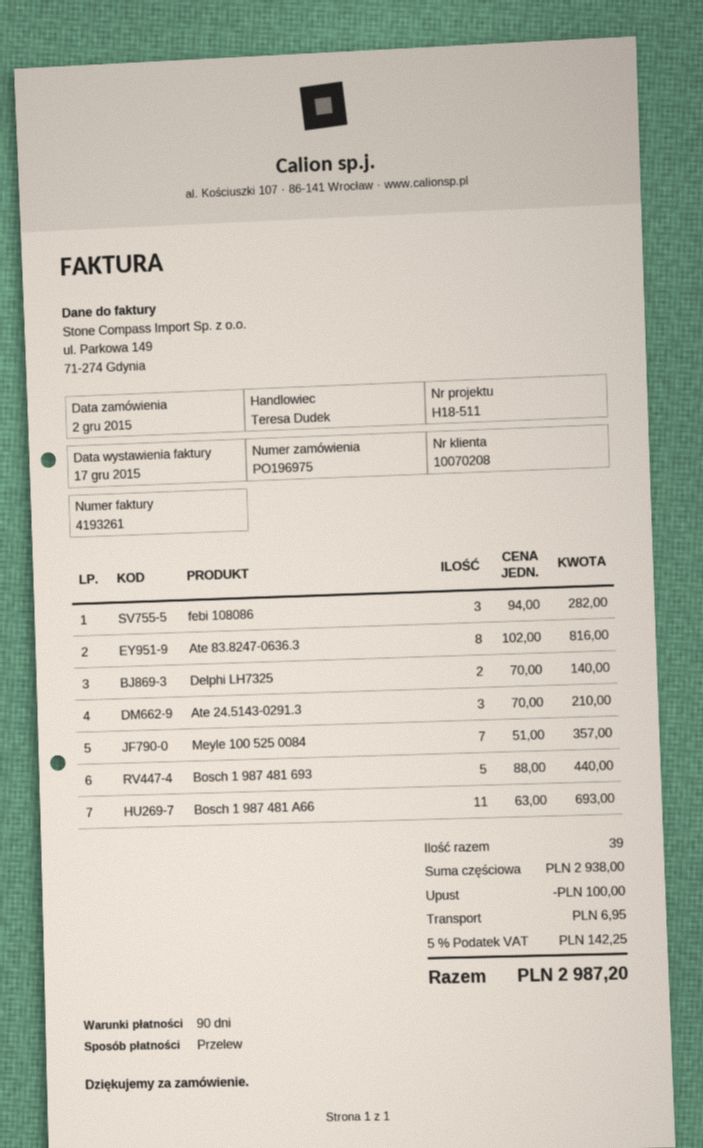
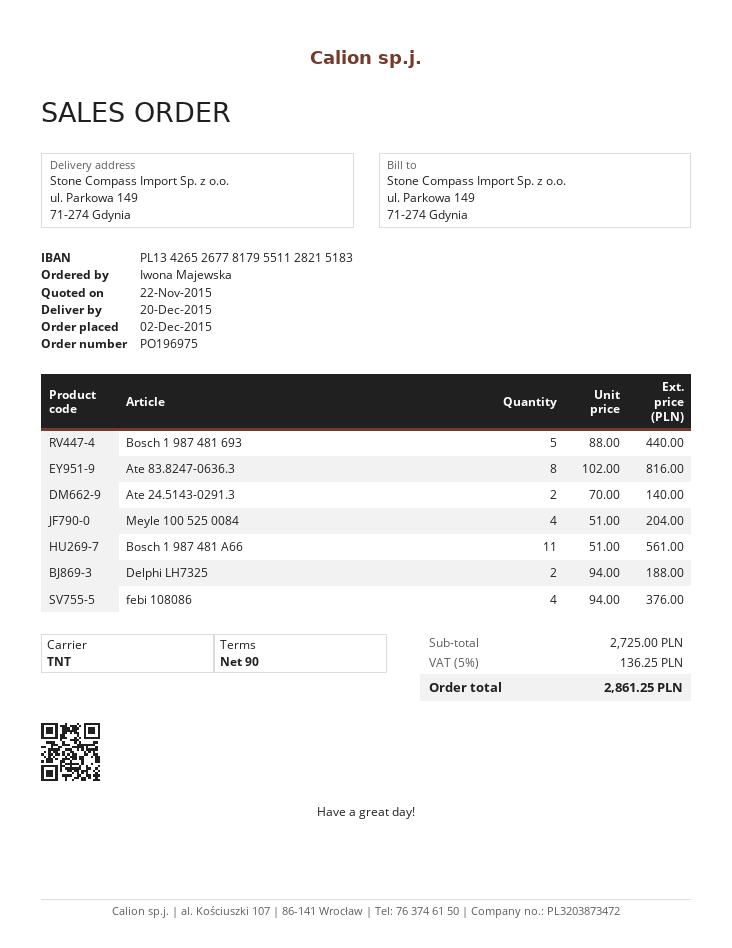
febi 108086: 3 x 94.00 = 282.00 -> 4 x 94.00 = 376.00
Delphi LH7325: 2 x 70.00 = 140.00 -> 2 x 94.00 = 188.00
Ate 24.5143-0291.3: 3 x 70.00 = 210.00 -> 2 x 70.00 = 140.00
Meyle 100 525 0084: 7 x 51.00 = 357.00 -> 4 x 51.00 = 204.00
Bosch 1 987 481 A66: 11 x 63.00 = 693.00 -> 11 x 51.00 = 561.00
subtotal: 2938.00 -> 2725.00
discount: 100.00 -> none
shipping: 6.95 -> none
tax: 5% = 142.25 -> 5% = 136.25
total: 2987.20 -> 2861.25

